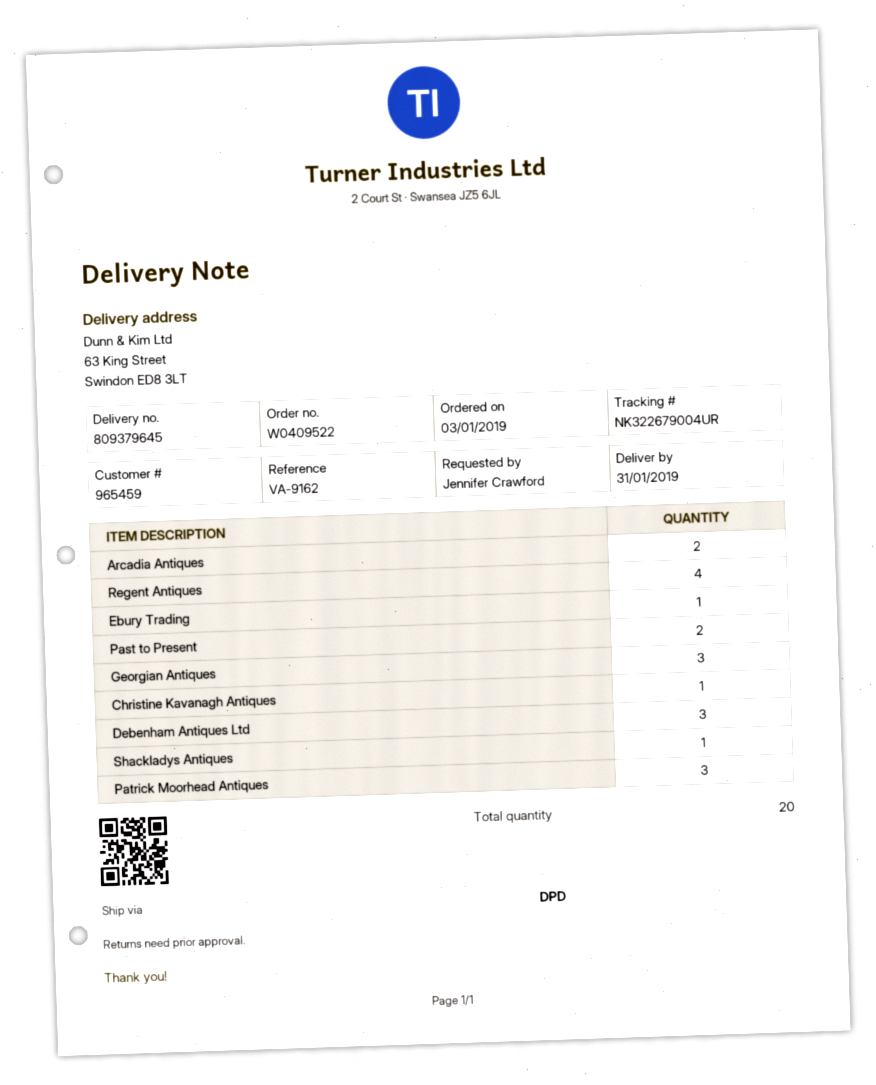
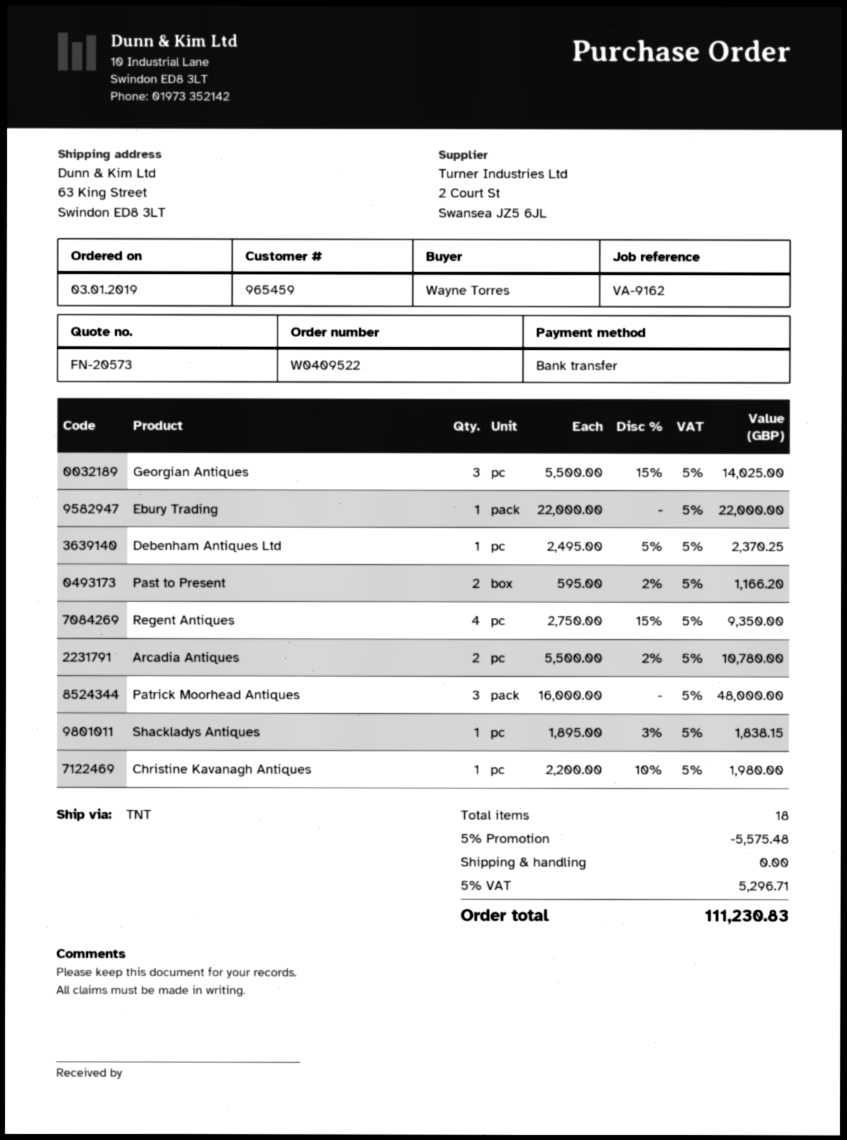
ordered by: Jennifer Crawford -> Wayne Torres
shipping method: DPD -> TNT
Debenham Antiques Ltd: 3 -> 1
total quantity: 20 -> 18

